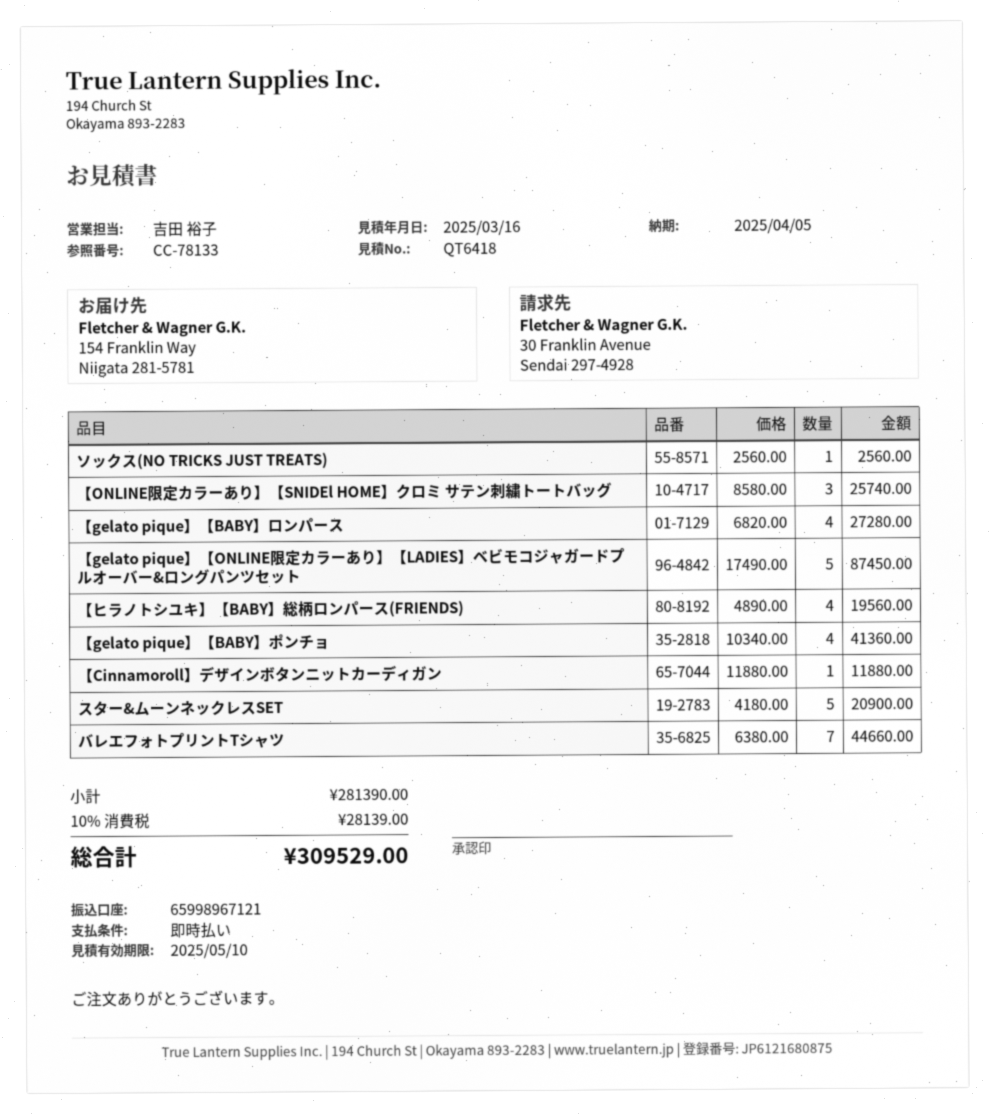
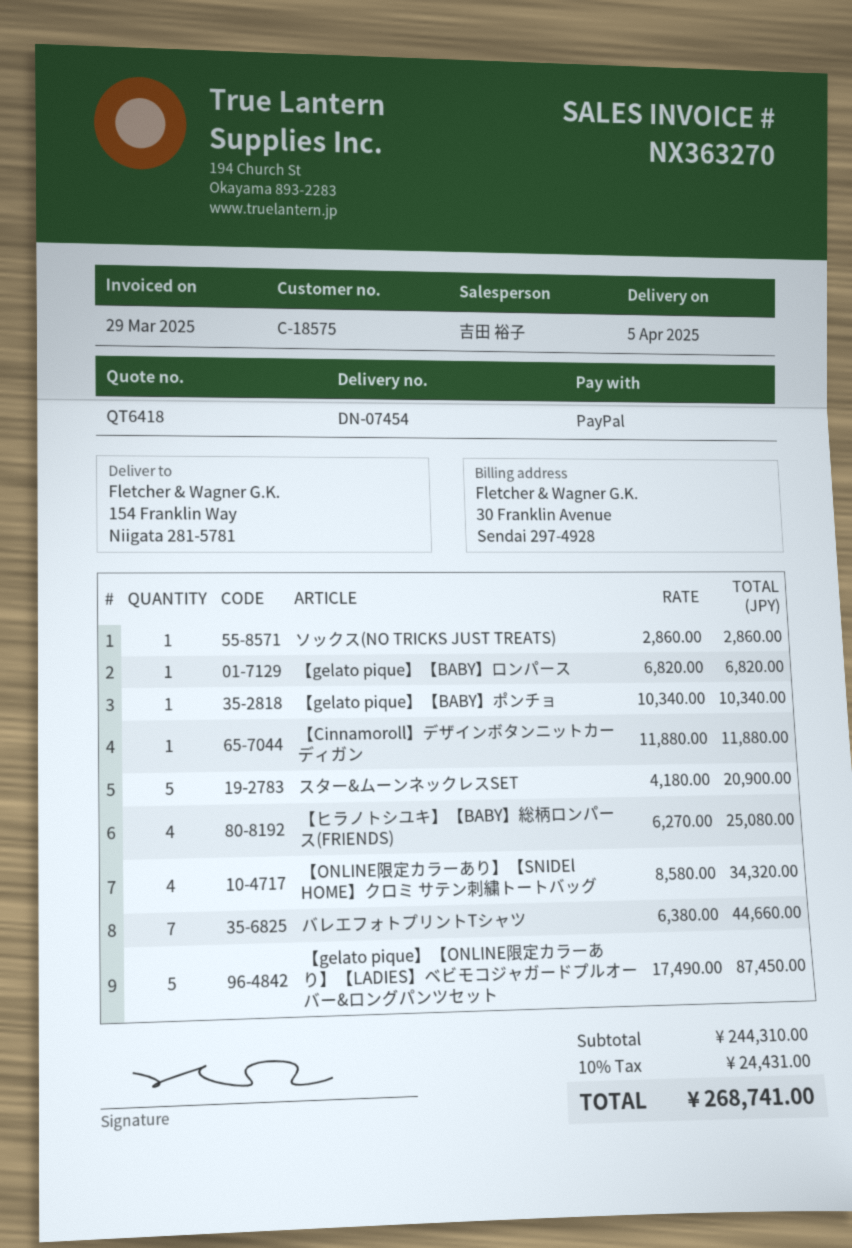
ソックス(NO TRICKS JUST TREATS): 1 x 2560.00 = 2560.00 -> 1 x 2860.00 = 2860.00
【ONLINE限定カラーあり】【SNIDEl HOME】クロミ サテン刺繍トートバッグ: 3 x 8580.00 = 25740.00 -> 4 x 8580.00 = 34320.00
【gelato pique】【BABY】ロンパース: 4 x 6820.00 = 27280.00 -> 1 x 6820.00 = 6820.00
【ヒラノトシユキ】【BABY】総柄ロンパース(FRIENDS): 4 x 4890.00 = 19560.00 -> 4 x 6270.00 = 25080.00
【gelato pique】【BABY】ポンチョ: 4 x 10340.00 = 41360.00 -> 1 x 10340.00 = 10340.00
subtotal: 281390.00 -> 244310.00
tax: 10% = 28139.00 -> 10% = 24431.00
total: 309529.00 -> 268741.00

